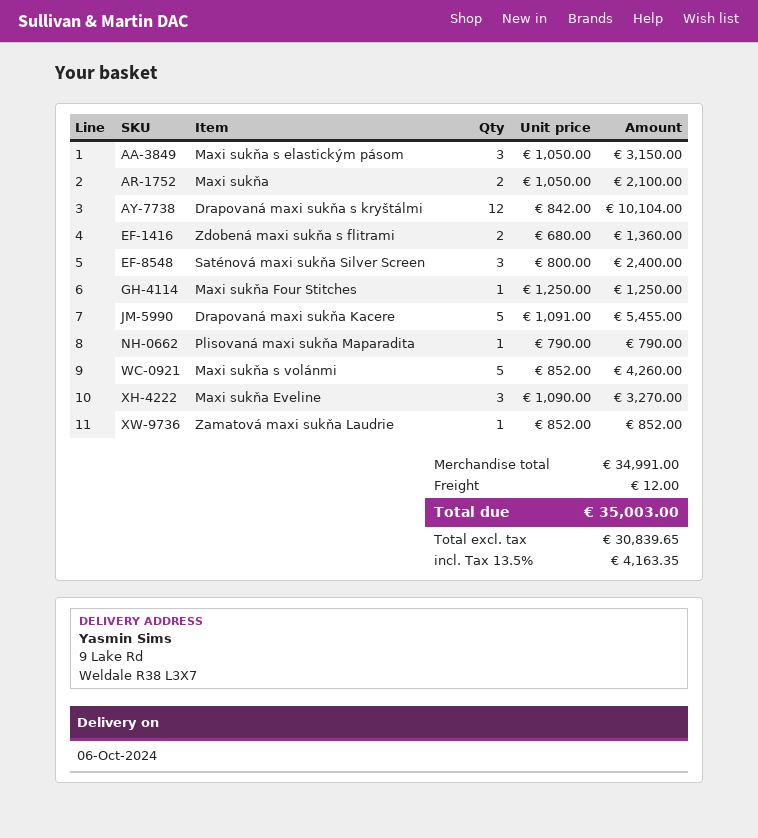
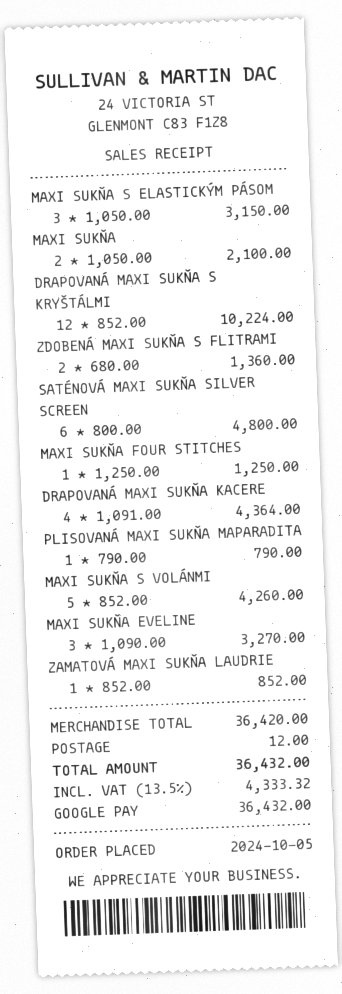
Drapovaná maxi sukňa s kryštálmi: 12 x 842.00 = 10104.00 -> 12 x 852.00 = 10224.00
Saténová maxi sukňa Silver Screen: 3 x 800.00 = 2400.00 -> 6 x 800.00 = 4800.00
Drapovaná maxi sukňa Kacere: 5 x 1091.00 = 5455.00 -> 4 x 1091.00 = 4364.00
subtotal: 34991.00 -> 36420.00
tax: 13.5% = 4163.35 -> 13.5% = 4333.32
total: 35003.00 -> 36432.00

